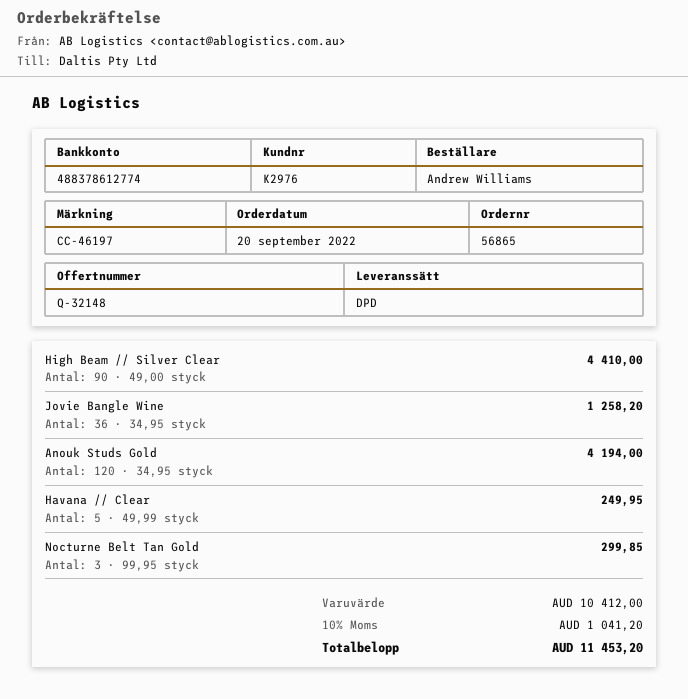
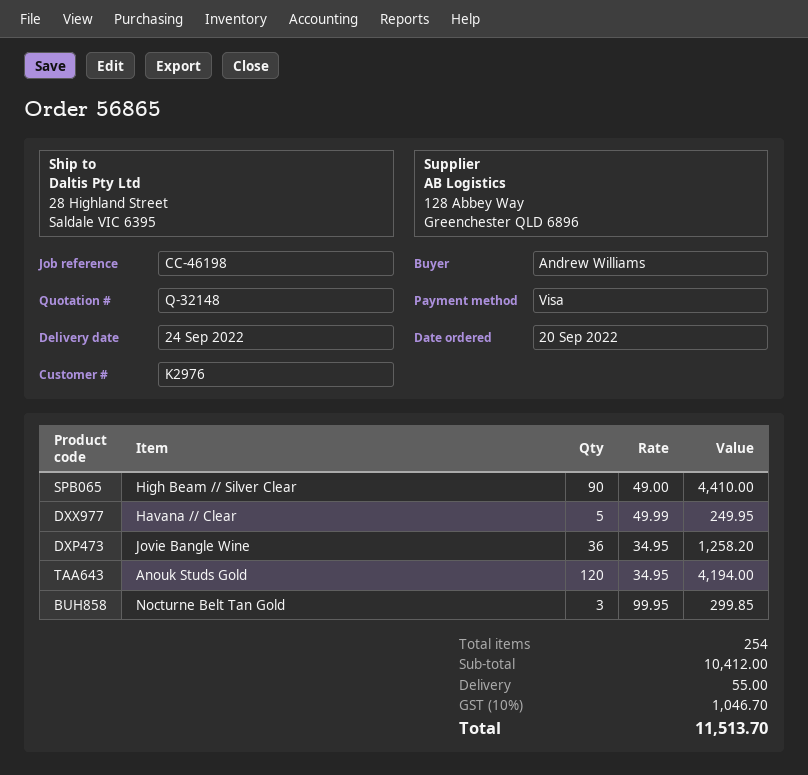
reference: CC-46197 -> CC-46198
shipping: none -> 55.00
tax: 10% = 1041.20 -> 10% = 1046.70
total: 11453.20 -> 11513.70

